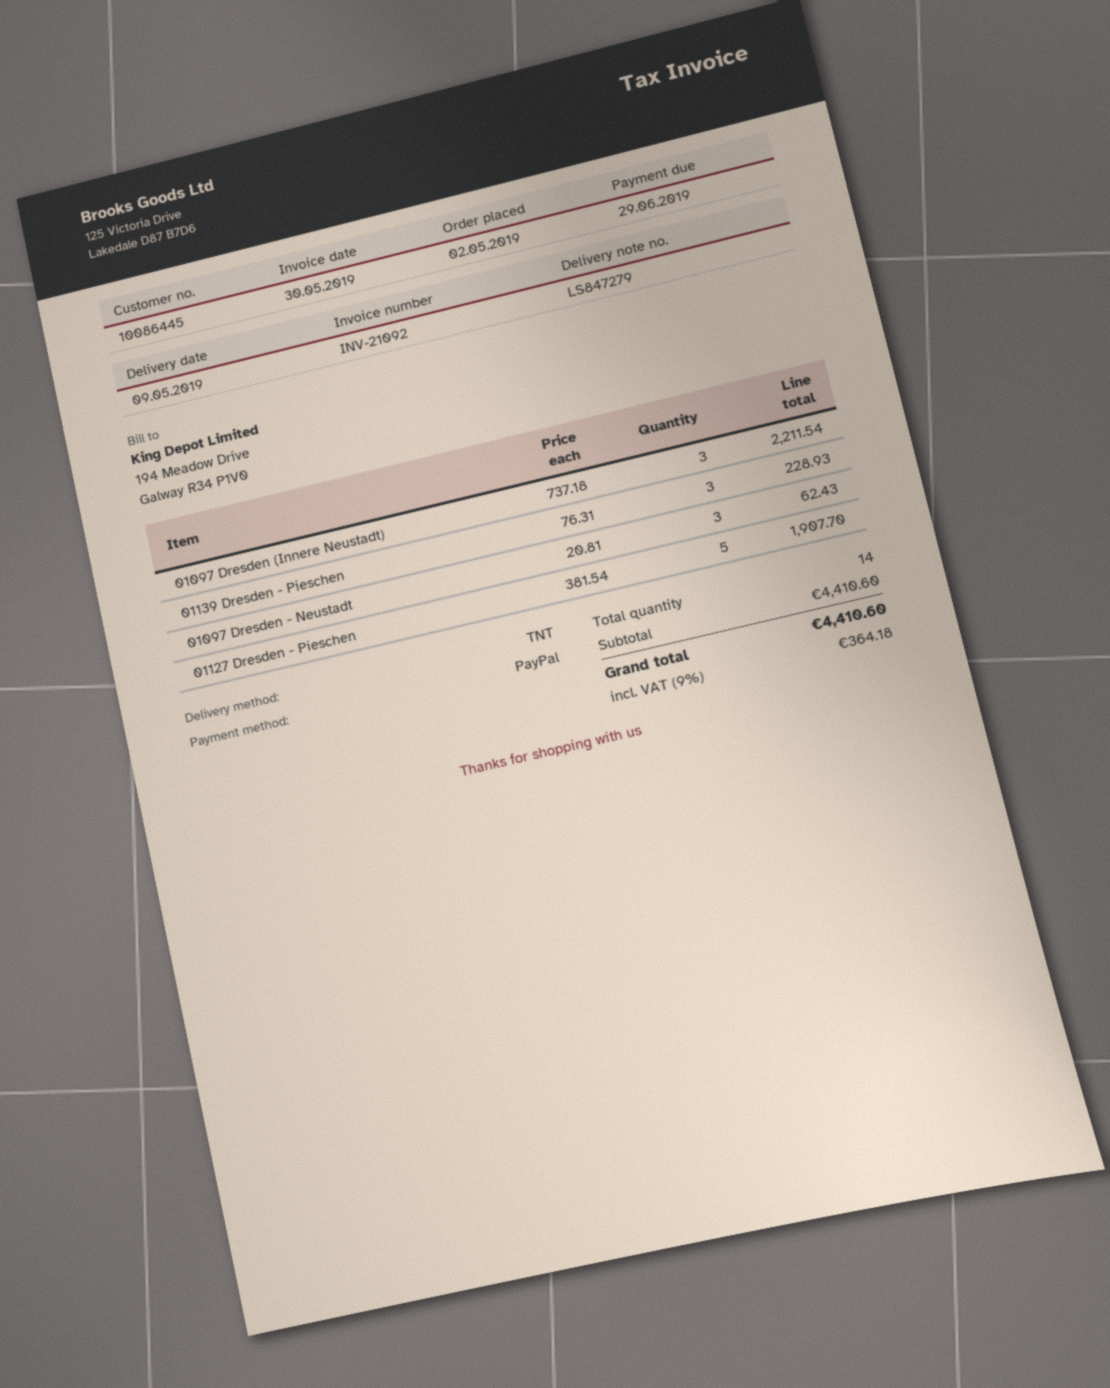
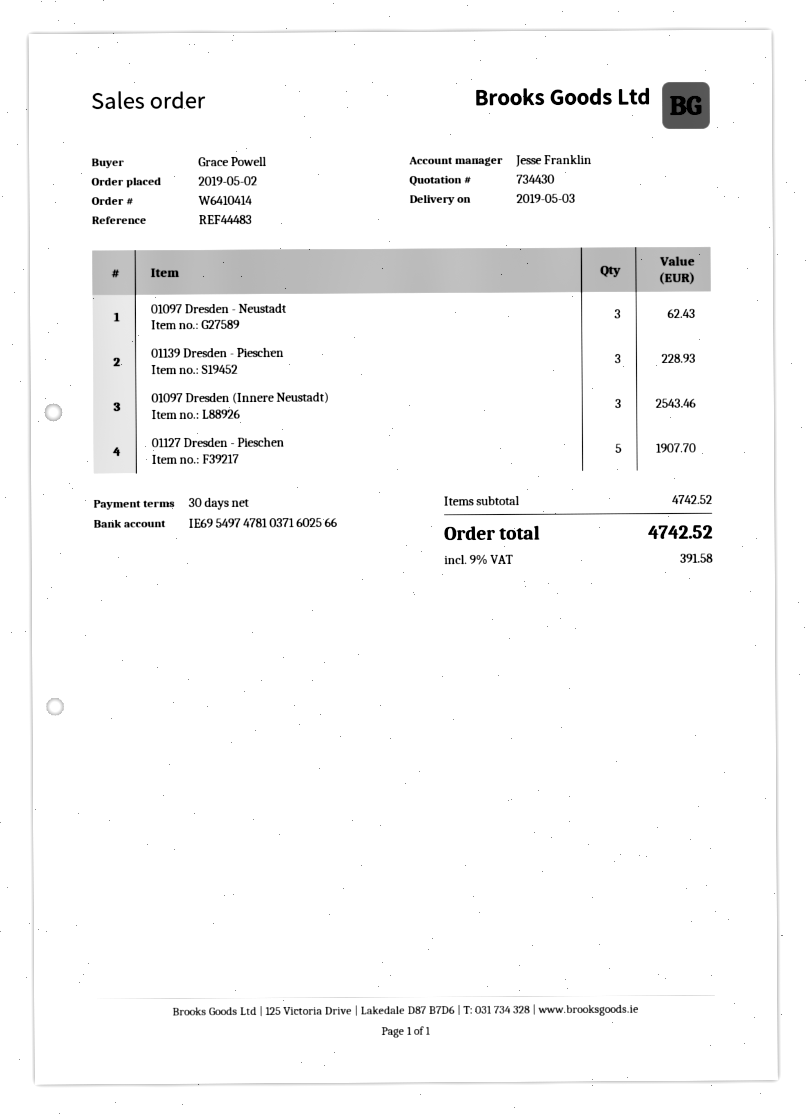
delivery date: 2019-05-09 -> 2019-05-03
01097 Dresden (Innere Neustadt): 3 for 2211.54 -> 3 for 2543.46
subtotal: 4410.60 -> 4742.52
tax: 9% = 364.18 -> 9% = 391.58
total: 4410.60 -> 4742.52

